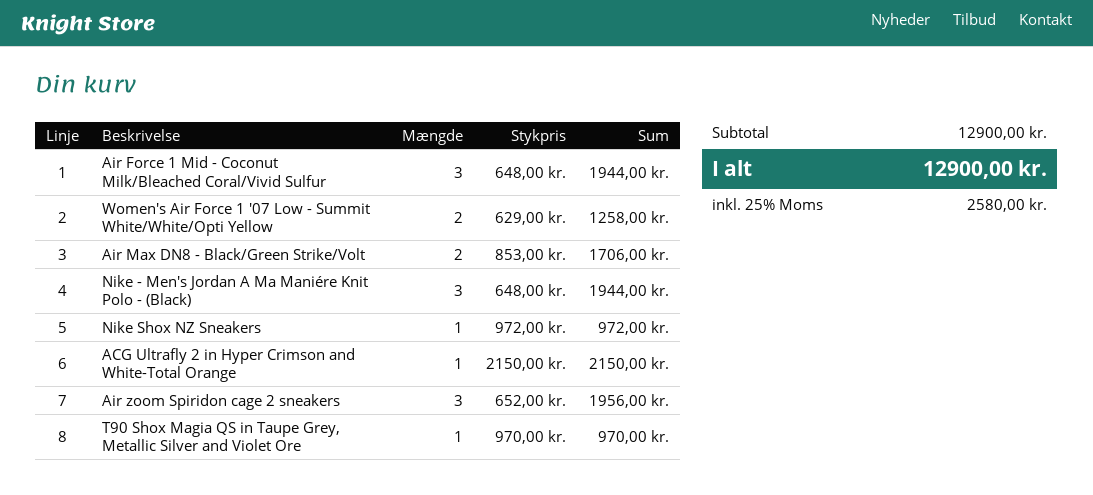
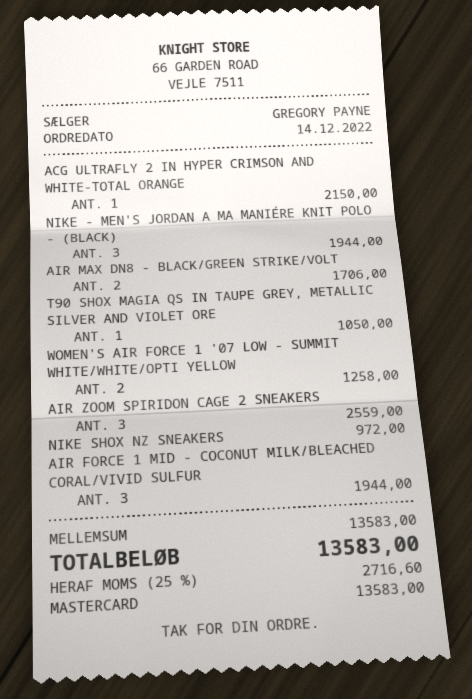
Air zoom Spiridon cage 2 sneakers: 3 for 1956.00 -> 3 for 2559.00
T90 Shox Magia QS in Taupe Grey, Metallic Silver and Violet Ore: 1 for 970.00 -> 1 for 1050.00
subtotal: 12900.00 -> 13583.00
tax: 25% = 2580.00 -> 25% = 2716.60
total: 12900.00 -> 13583.00

